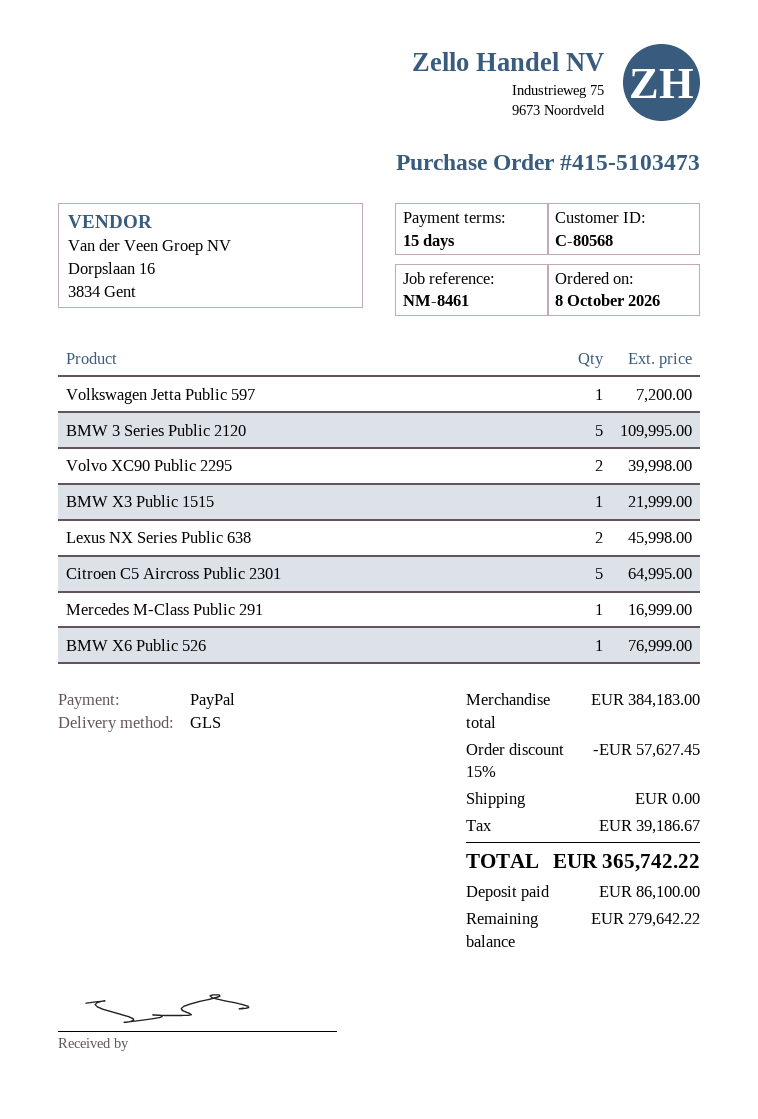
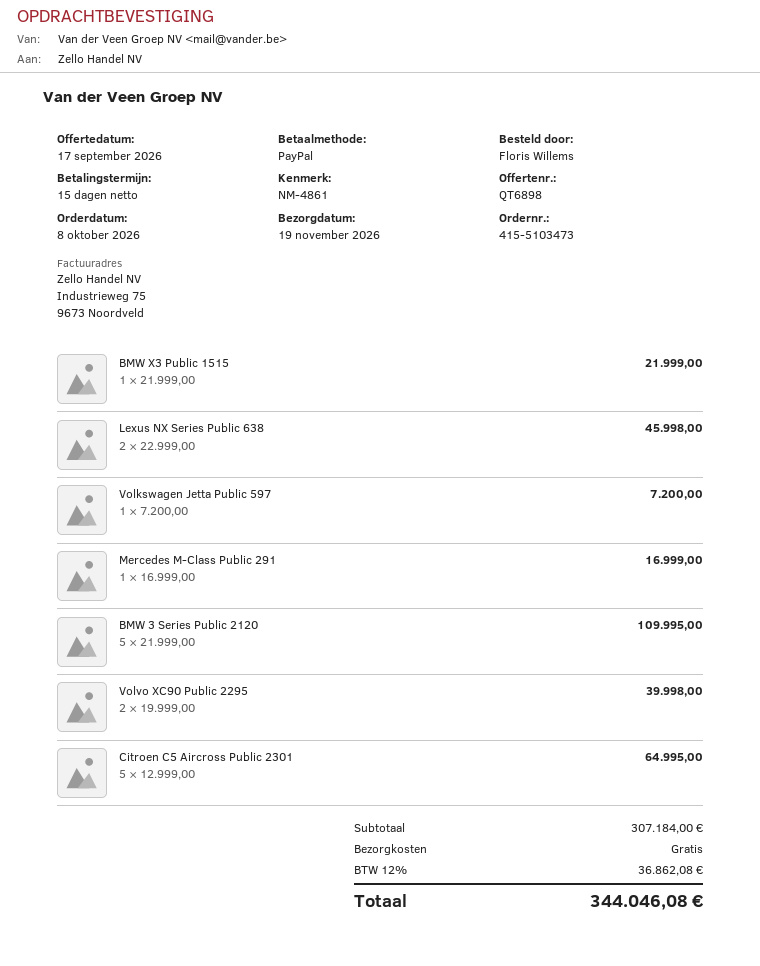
reference: NM-8461 -> NM-4861
BMW X6 Public 526: 1 for 76999.00 -> none
subtotal: 384183.00 -> 307184.00
discount: 15% = 57627.45 -> none
tax: 39186.67 -> 36862.08
total: 365742.22 -> 344046.08

